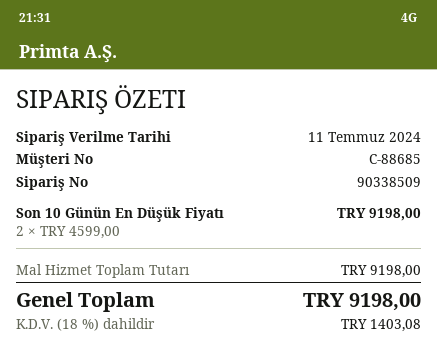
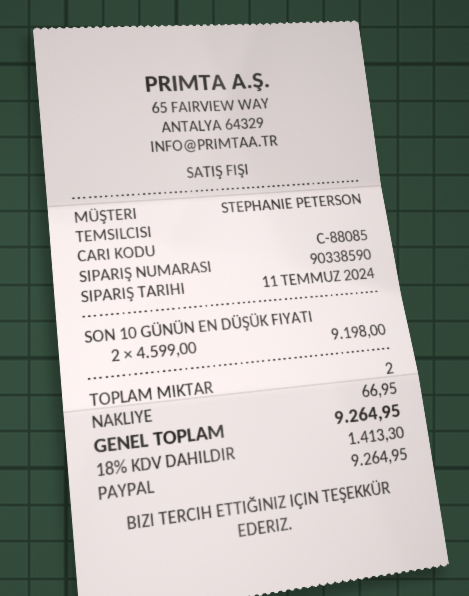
order number: 90338509 -> 90338590
customer number: C-88685 -> C-88085
shipping: none -> 66.95
tax: 18% = 1403.08 -> 18% = 1413.30
total: 9198.00 -> 9264.95

